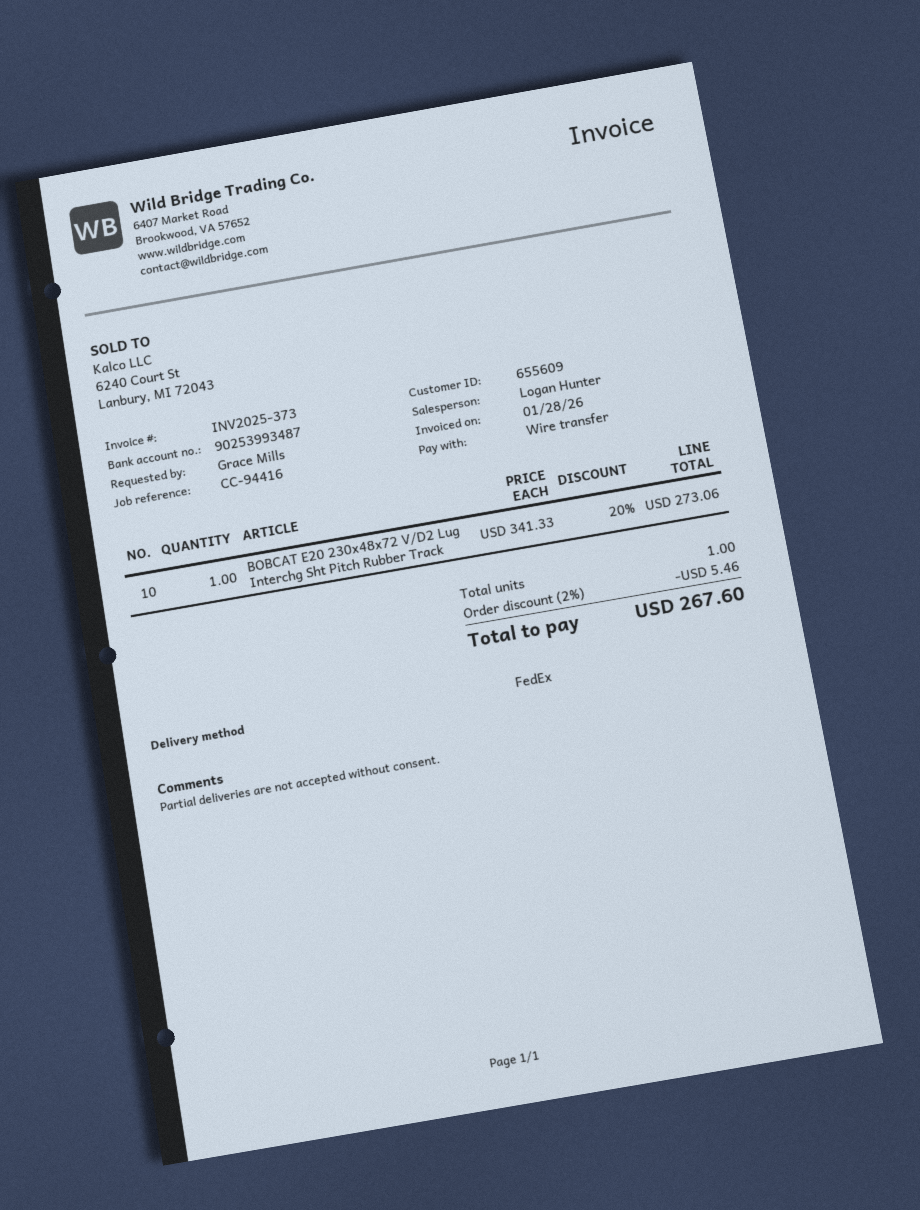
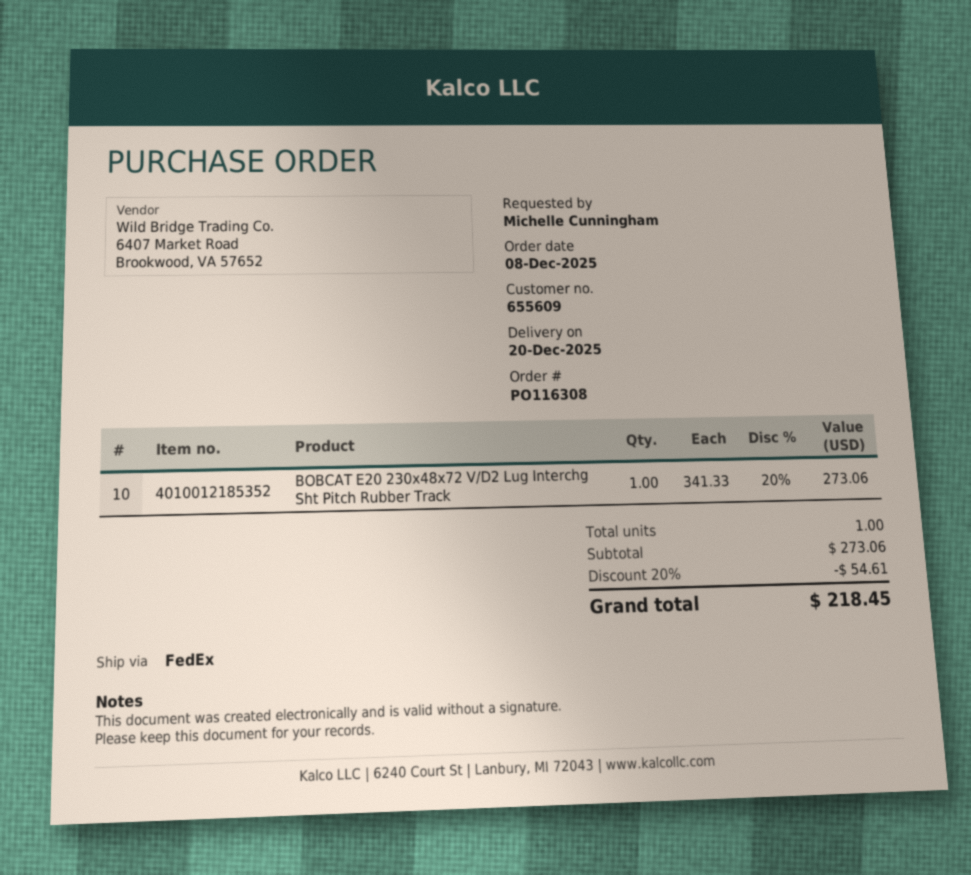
ordered by: Grace Mills -> Michelle Cunningham
discount: 2% = 5.46 -> 20% = 54.61
total: 267.60 -> 218.45

